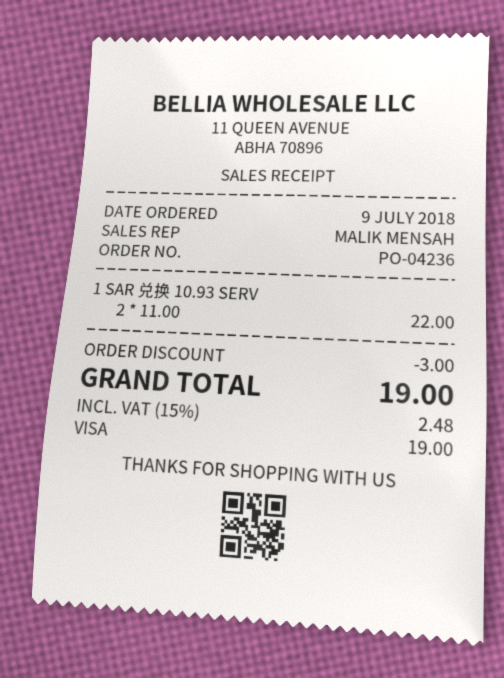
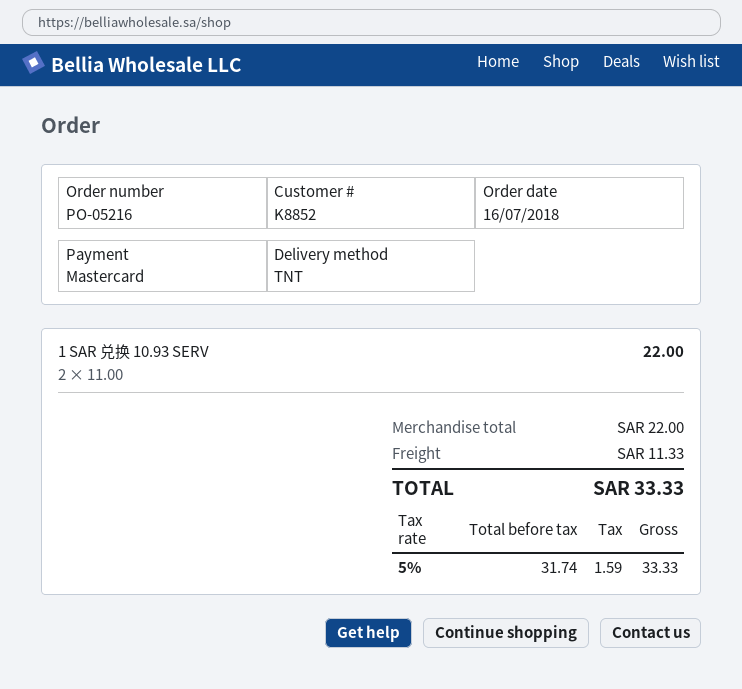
order number: PO-04236 -> PO-05216
order date: 2018-07-09 -> 2018-07-16
payment method: Visa -> Mastercard
discount: 3.00 -> none
shipping: none -> 11.33
tax: 15% = 2.48 -> 5% = 1.59
total: 19.00 -> 33.33

